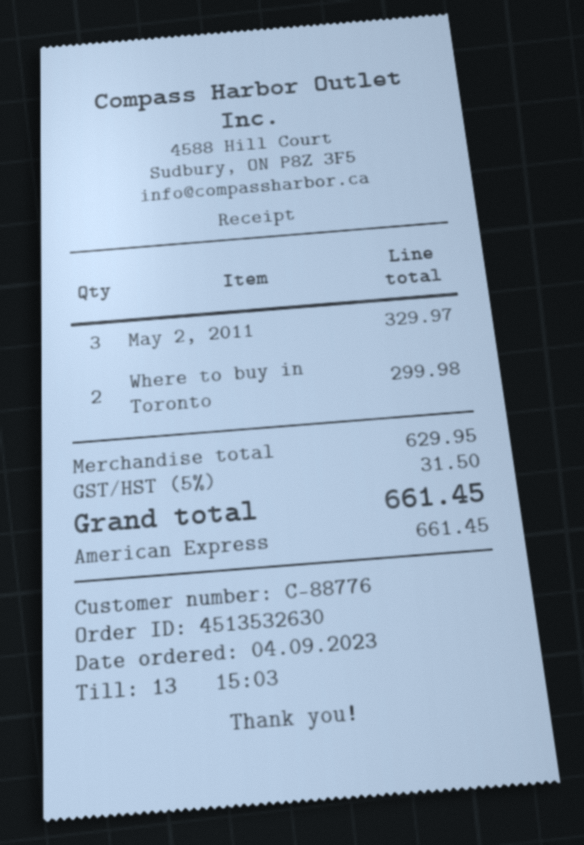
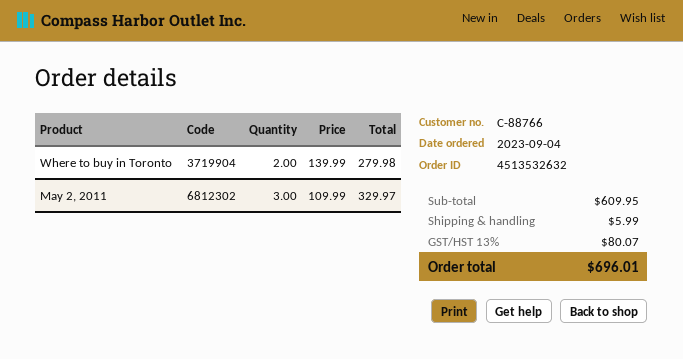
order number: 4513532630 -> 4513532632
customer number: C-88776 -> C-88766
Where to buy in Toronto: 2 for 299.98 -> 2 for 279.98
subtotal: 629.95 -> 609.95
shipping: none -> 5.99
tax: 5% = 31.50 -> 13% = 80.07
total: 661.45 -> 696.01

